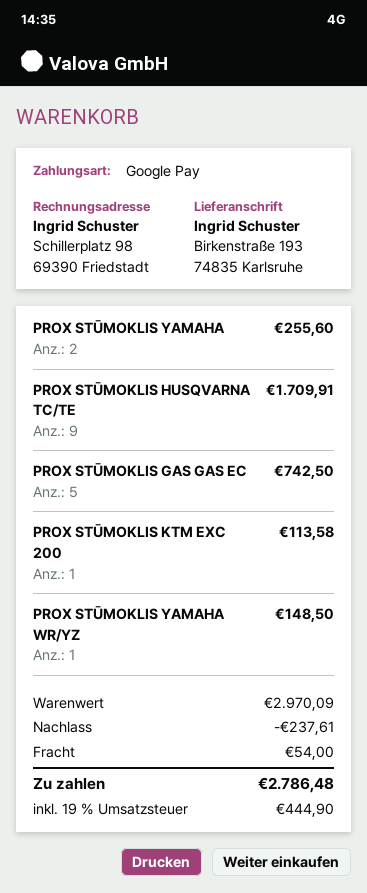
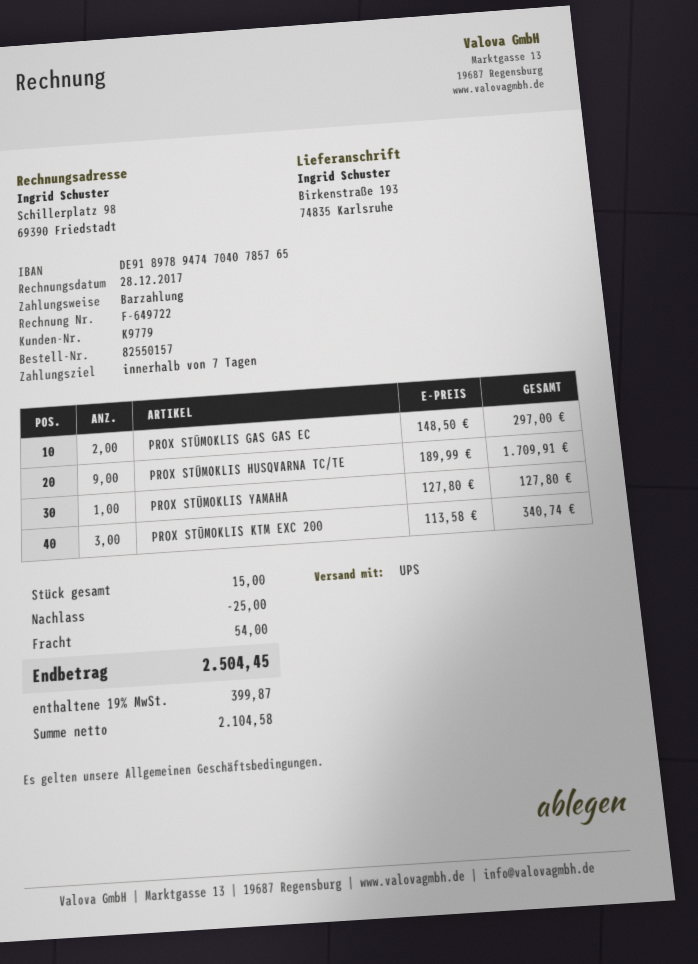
payment method: Google Pay -> cash
PROX STŪMOKLIS YAMAHA: 2 for 255.60 -> 1 for 127.80
PROX STŪMOKLIS GAS GAS EC: 5 for 742.50 -> 2 for 297.00
PROX STŪMOKLIS KTM EXC 200: 1 for 113.58 -> 3 for 340.74
PROX STŪMOKLIS YAMAHA WR/YZ: 1 for 148.50 -> none
discount: 237.61 -> 25.00
tax: 19% = 444.90 -> 19% = 399.87
total: 2786.48 -> 2504.45

